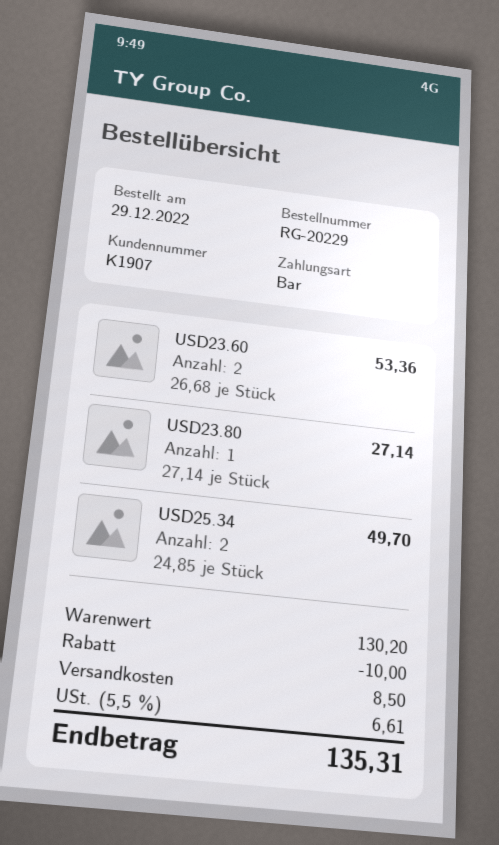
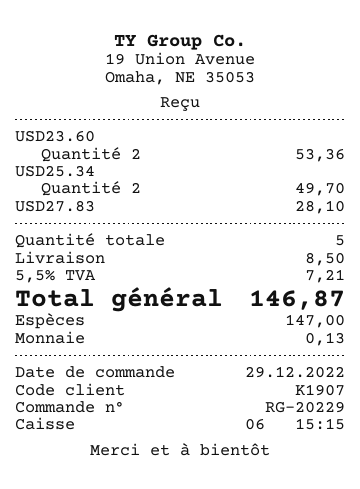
USD23.80: 1 for 27.14 -> none
USD27.83: none -> 1 for 28.10
discount: 10.00 -> none
tax: 5.5% = 6.61 -> 5.5% = 7.21
total: 135.31 -> 146.87

